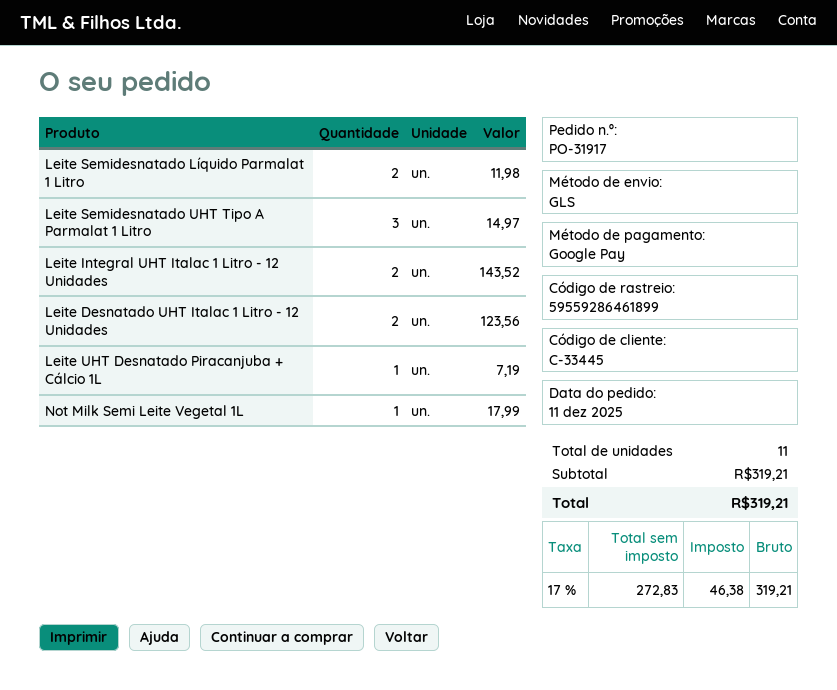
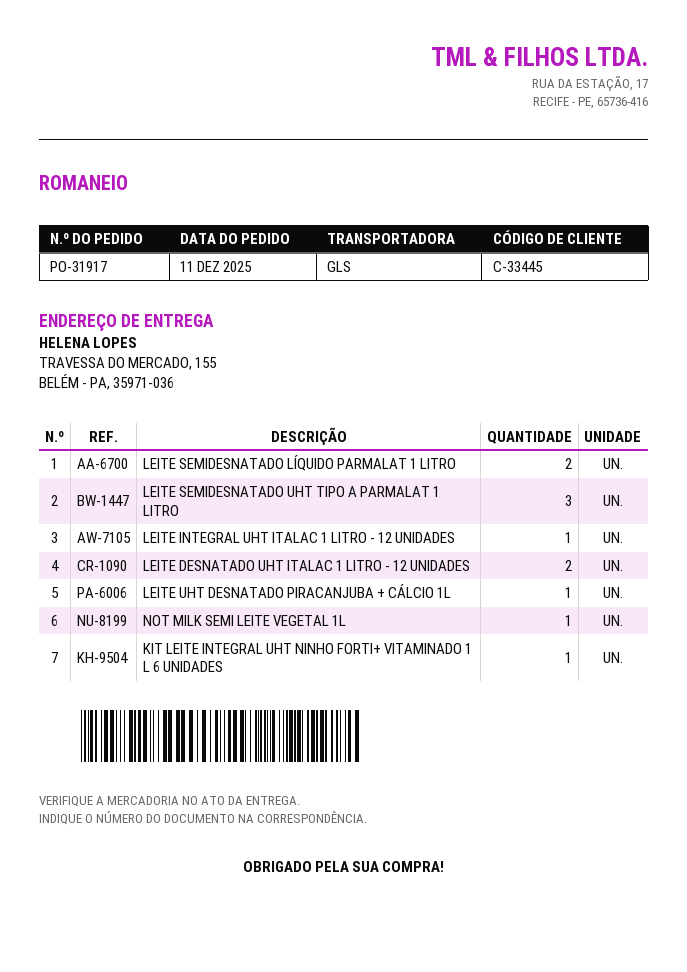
Leite Integral UHT Italac 1 Litro - 12 Unidades: 2 -> 1
KIT LEITE INTEGRAL UHT NINHO FORTI+ VITAMINADO 1 L 6 UNIDADES: none -> 1

